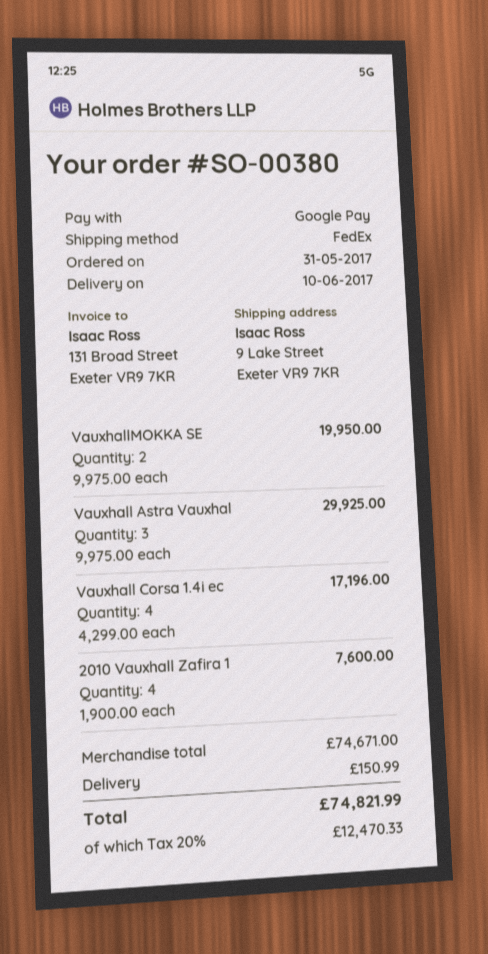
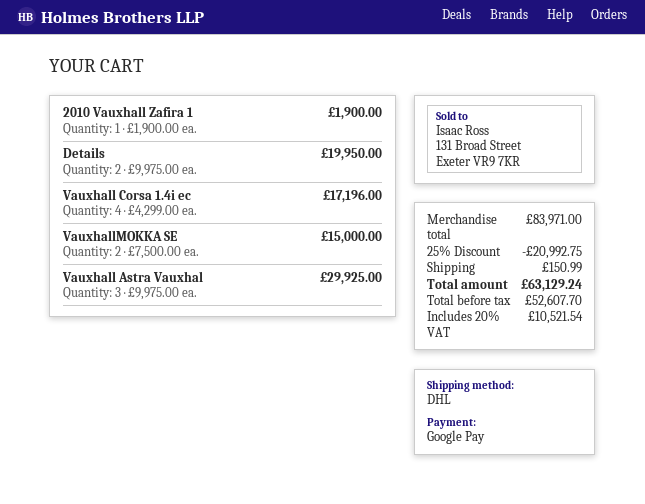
shipping method: FedEx -> DHL
VauxhallMOKKA SE: 2 x 9975.00 = 19950.00 -> 2 x 7500.00 = 15000.00
2010 Vauxhall Zafira 1: 4 x 1900.00 = 7600.00 -> 1 x 1900.00 = 1900.00
Details: none -> 2 x 9975.00 = 19950.00
subtotal: 74671.00 -> 83971.00
discount: none -> 25% = 20992.75
tax: 20% = 12470.33 -> 20% = 10521.54
total: 74821.99 -> 63129.24

